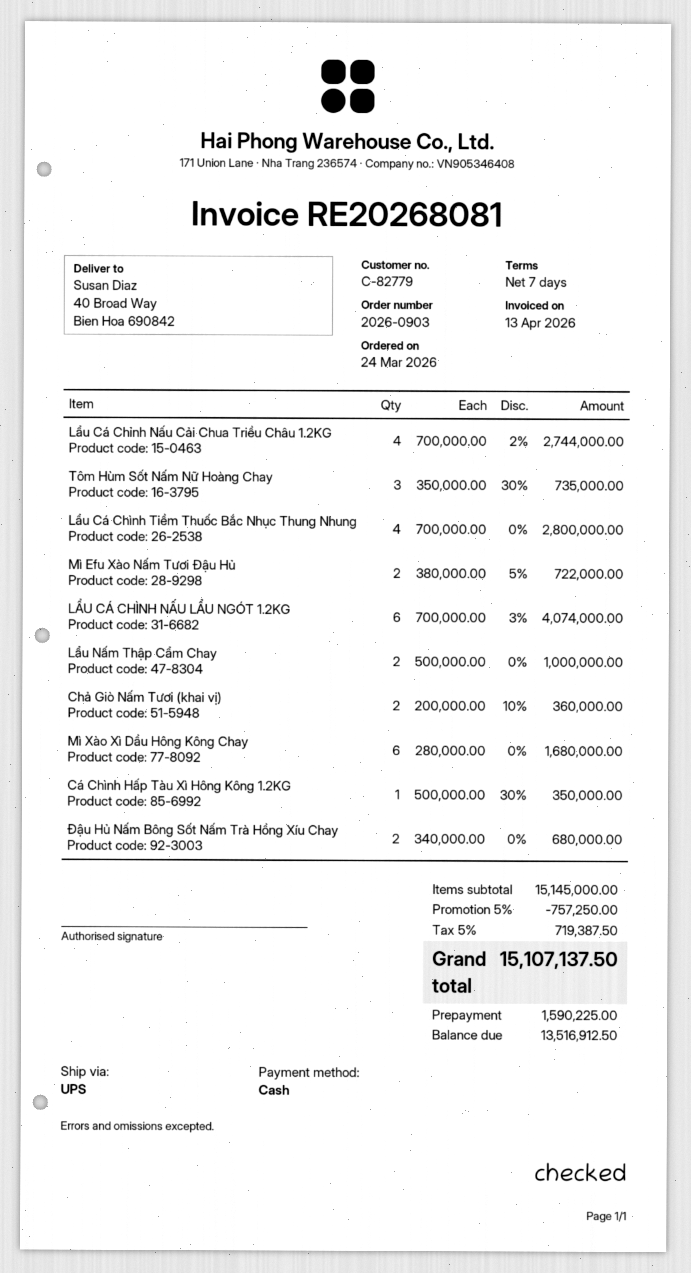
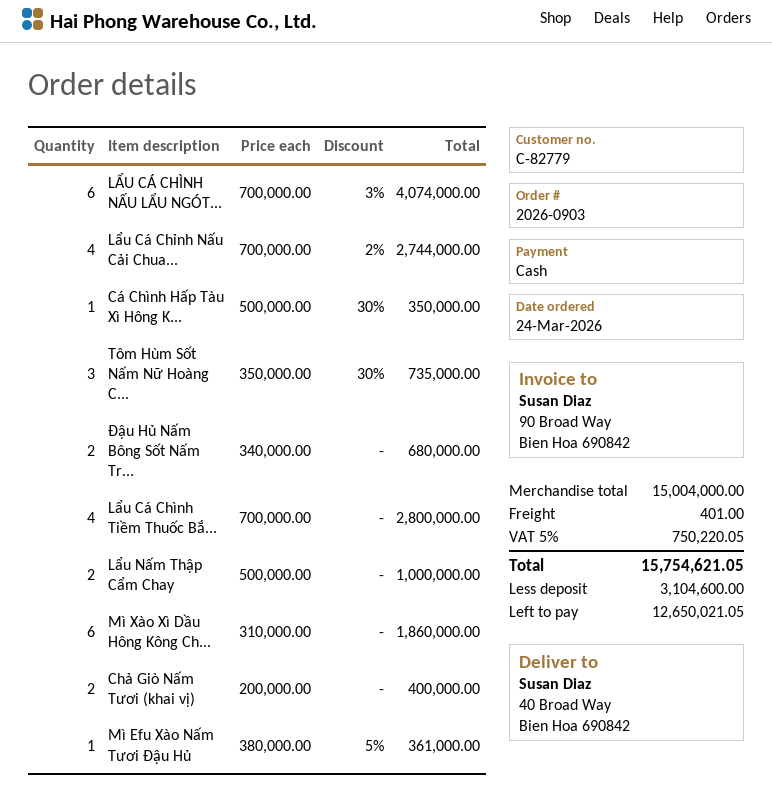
Mì Efu Xào Nấm Tươi Đậu Hủ: 2 x 380000.00 - 5% = 722000.00 -> 1 x 380000.00 - 5% = 361000.00
Chả Giò Nấm Tươi (khai vị): 2 x 200000.00 - 10% = 360000.00 -> 2 x 200000.00 = 400000.00
Mì Xào Xì Dầu Hông Kông Chay: 6 x 280000.00 = 1680000.00 -> 6 x 310000.00 = 1860000.00
subtotal: 15145000.00 -> 15004000.00
discount: 5% = 757250.00 -> none
shipping: none -> 401.00
tax: 5% = 719387.50 -> 5% = 750220.05
total: 15107137.50 -> 15754621.05
deposit: 1590225.00 -> 3104600.00
balance: 13516912.50 -> 12650021.05

